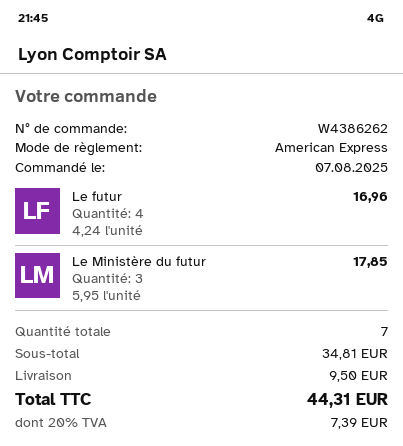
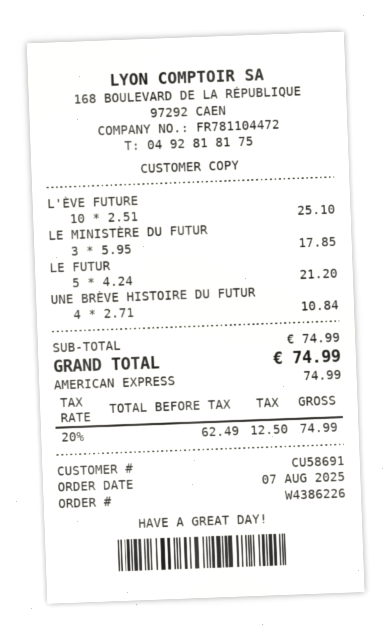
order number: W4386262 -> W4386226
Le futur: 4 x 4.24 = 16.96 -> 5 x 4.24 = 21.20
L'ÈVE FUTURE: none -> 10 x 2.51 = 25.10
UNE BRÈVE HISTOIRE DU FUTUR: none -> 4 x 2.71 = 10.84
subtotal: 34.81 -> 74.99
shipping: 9.50 -> none
tax: 20% = 7.39 -> 20% = 12.50
total: 44.31 -> 74.99

